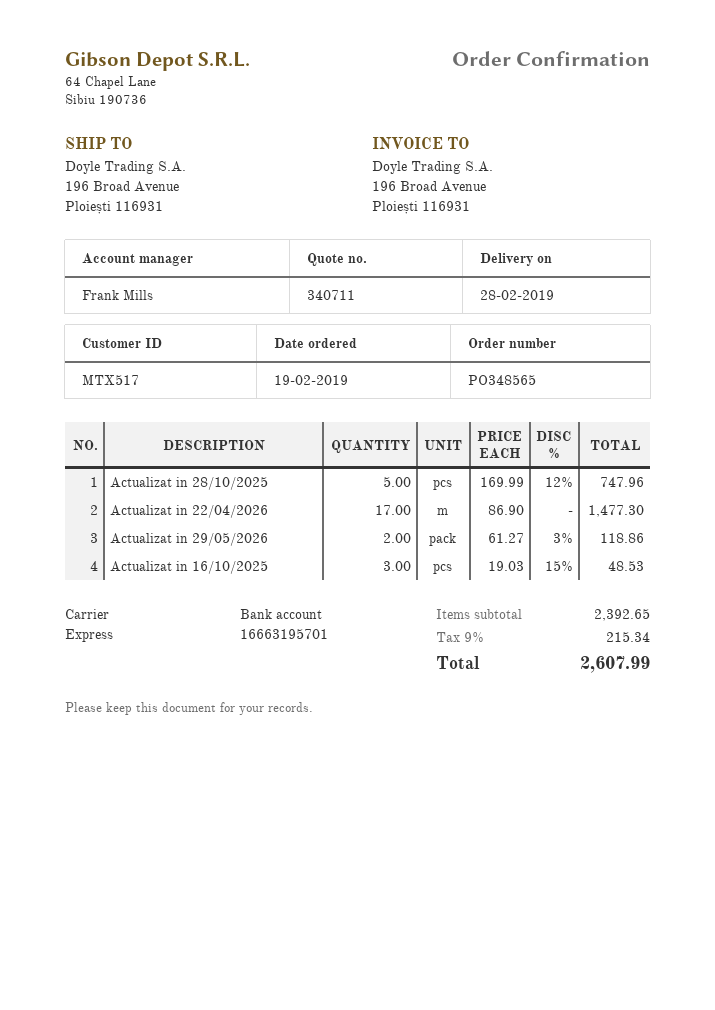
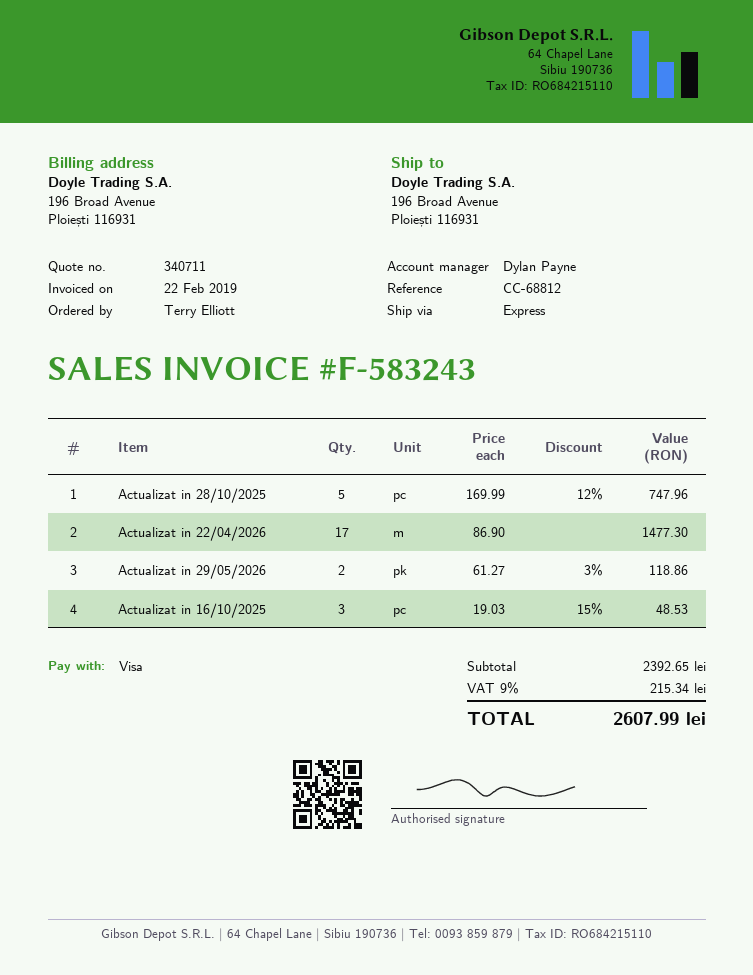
sales rep: Frank Mills -> Dylan Payne

